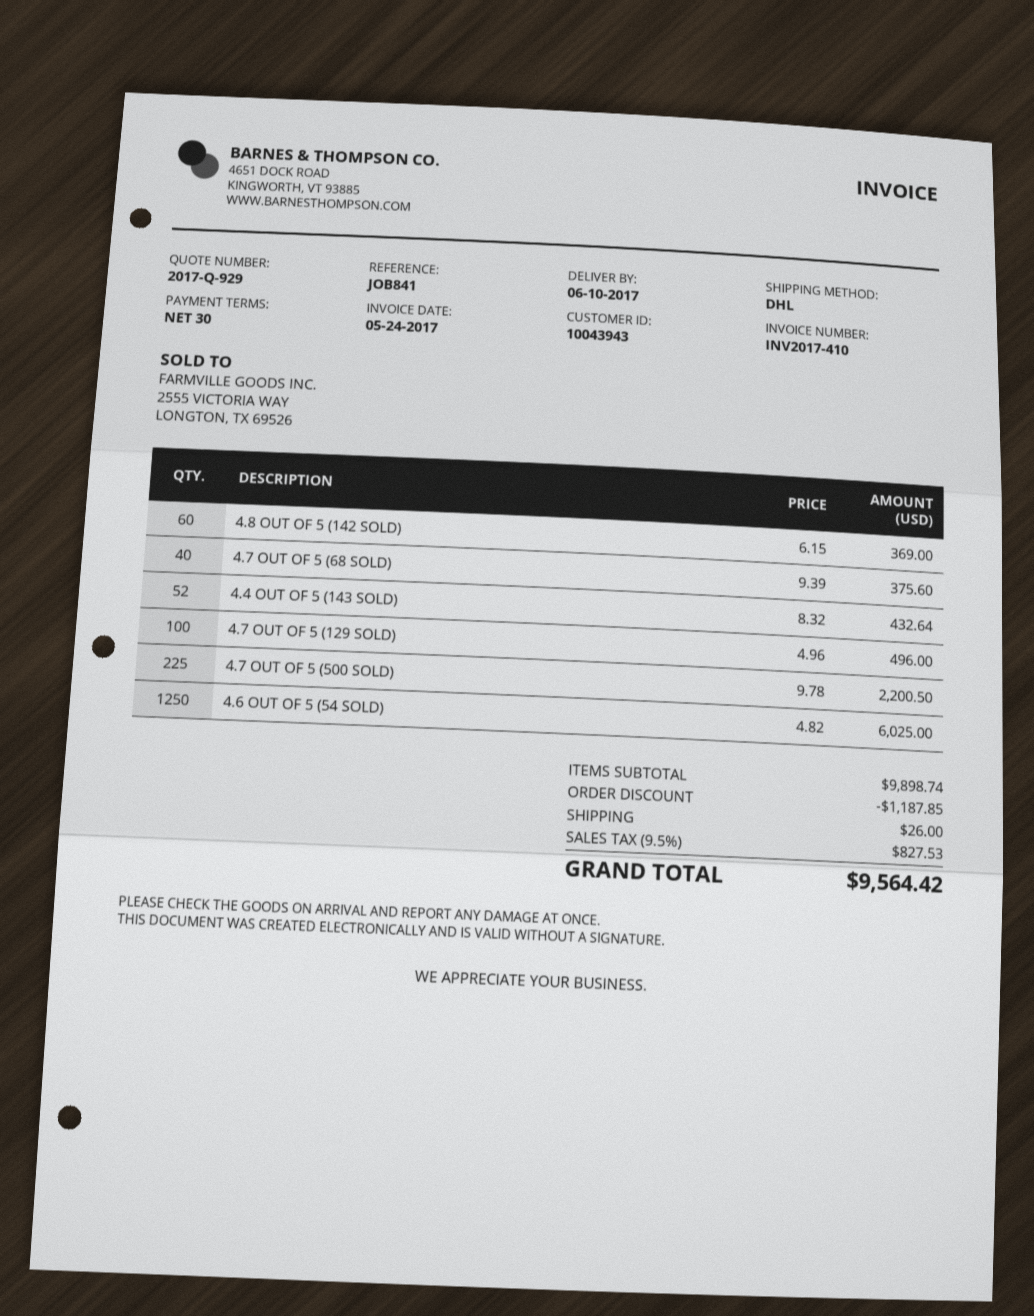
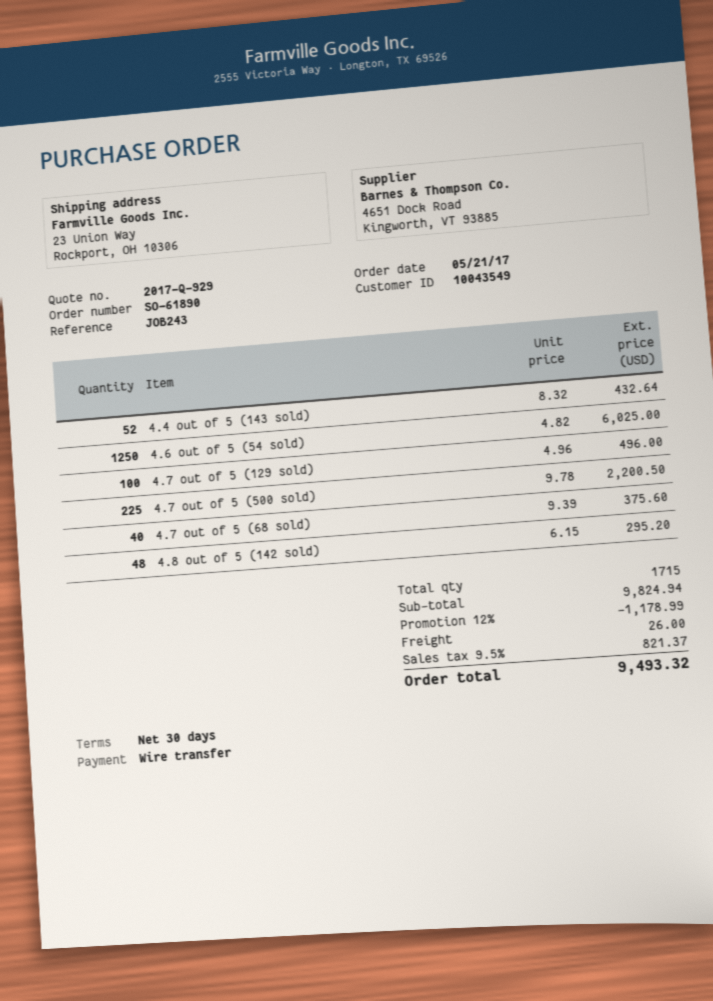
customer number: 10043943 -> 10043549
reference: JOB841 -> JOB243
4.8 OUT OF 5 (142 SOLD): 60 x 6.15 = 369.00 -> 48 x 6.15 = 295.20
subtotal: 9898.74 -> 9824.94
discount: 1187.85 -> 1178.99
tax: 9.5% = 827.53 -> 9.5% = 821.37
total: 9564.42 -> 9493.32

